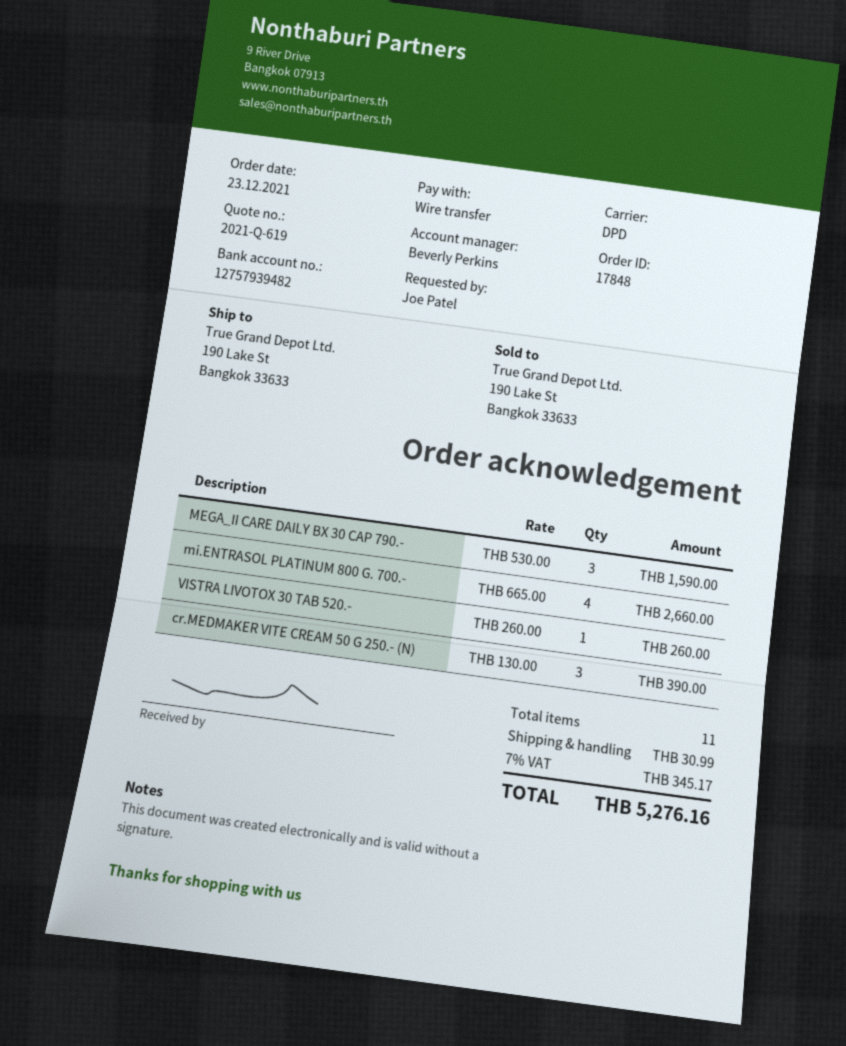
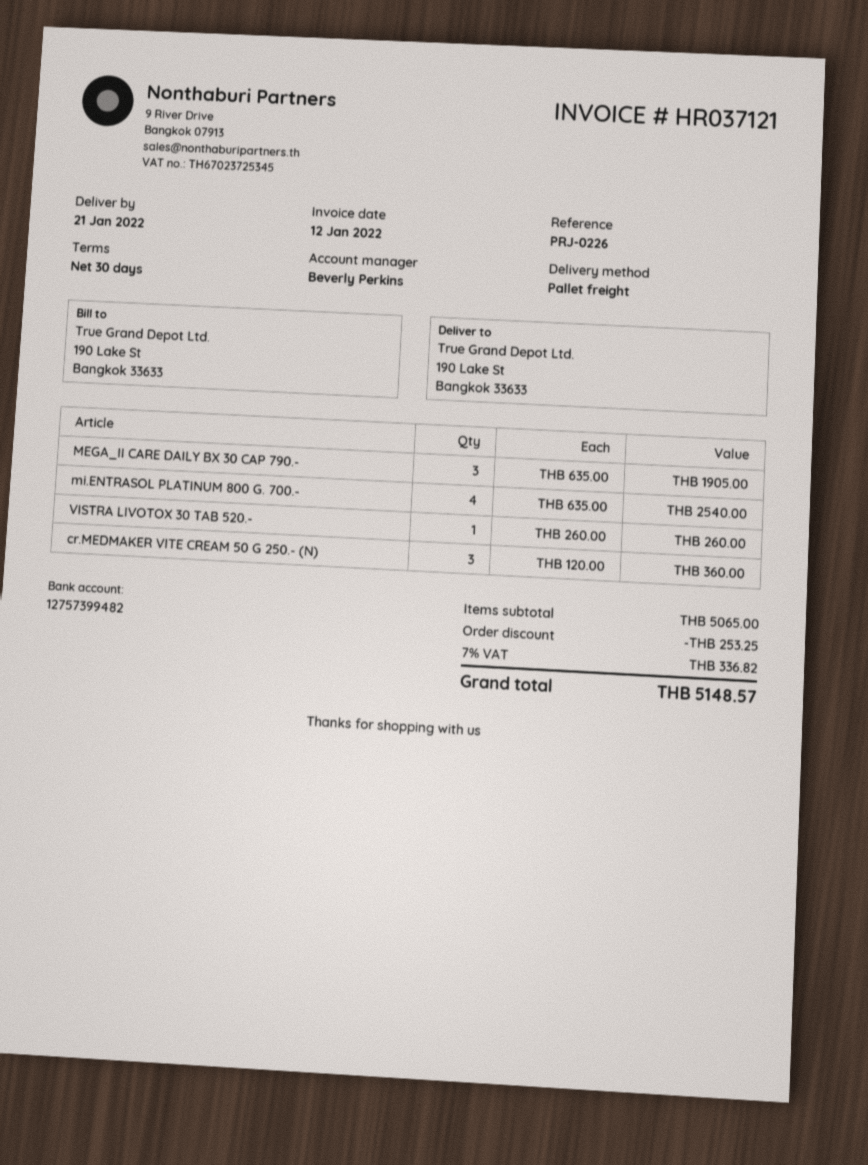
bank account: 12757939482 -> 12757399482
shipping method: DPD -> pallet freight
MEGA_II CARE DAILY BX 30 CAP 790.-: 3 x 530.00 = 1590.00 -> 3 x 635.00 = 1905.00
mi.ENTRASOL PLATINUM 800 G. 700.-: 4 x 665.00 = 2660.00 -> 4 x 635.00 = 2540.00
cr.MEDMAKER VITE CREAM 50 G 250.- (N): 3 x 130.00 = 390.00 -> 3 x 120.00 = 360.00
discount: none -> 253.25
shipping: 30.99 -> none
tax: 7% = 345.17 -> 7% = 336.82
total: 5276.16 -> 5148.57

